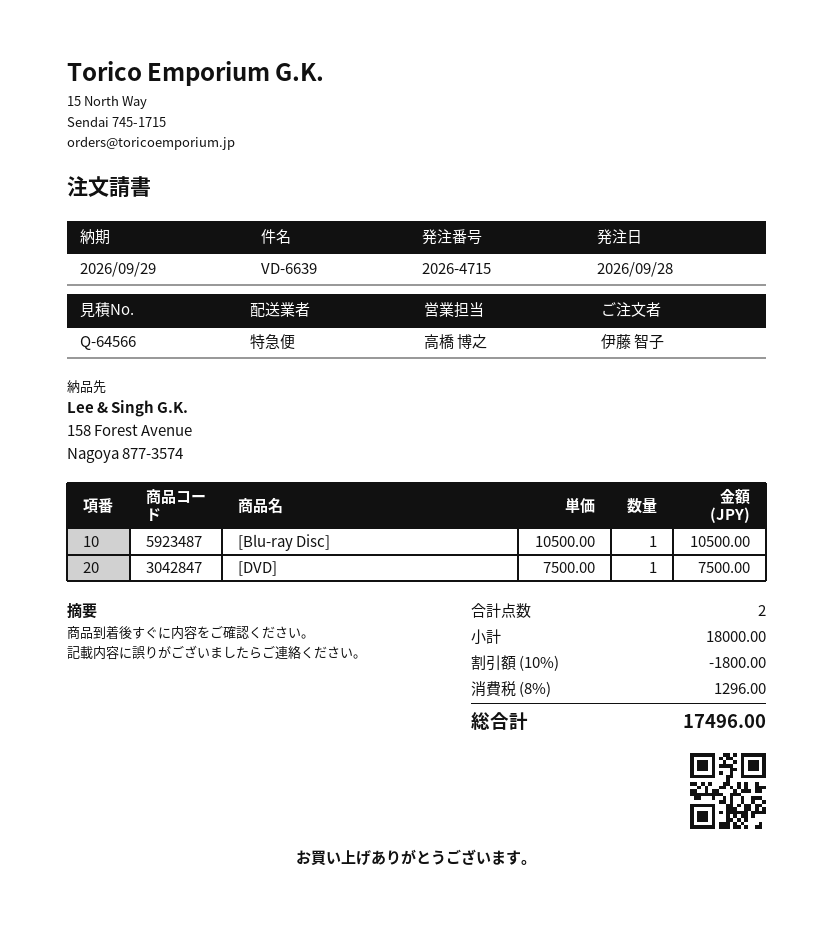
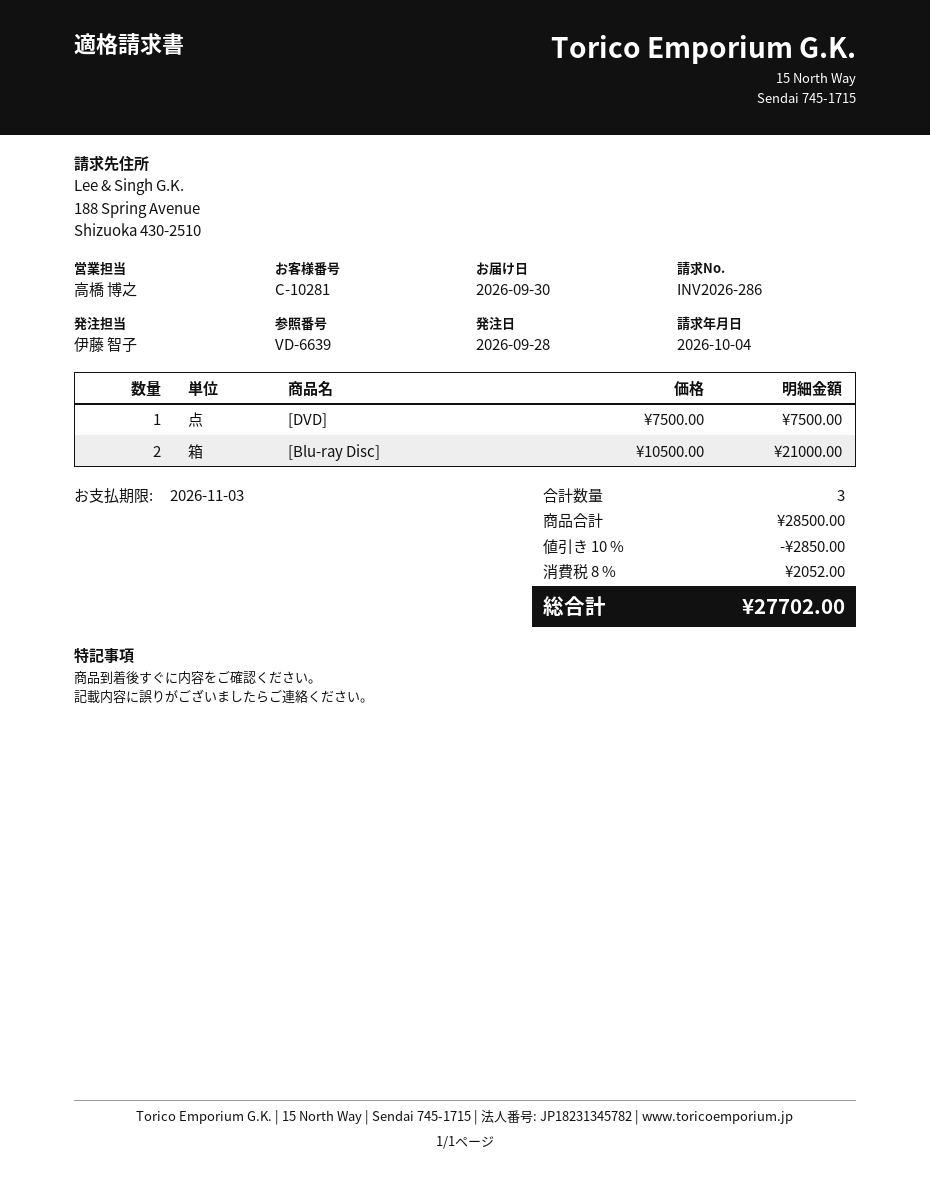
delivery date: 2026-09-29 -> 2026-09-30
[Blu-ray Disc]: 1 x 10500.00 = 10500.00 -> 2 x 10500.00 = 21000.00
total quantity: 2 -> 3
subtotal: 18000.00 -> 28500.00
discount: 10% = 1800.00 -> 10% = 2850.00
tax: 8% = 1296.00 -> 8% = 2052.00
total: 17496.00 -> 27702.00

